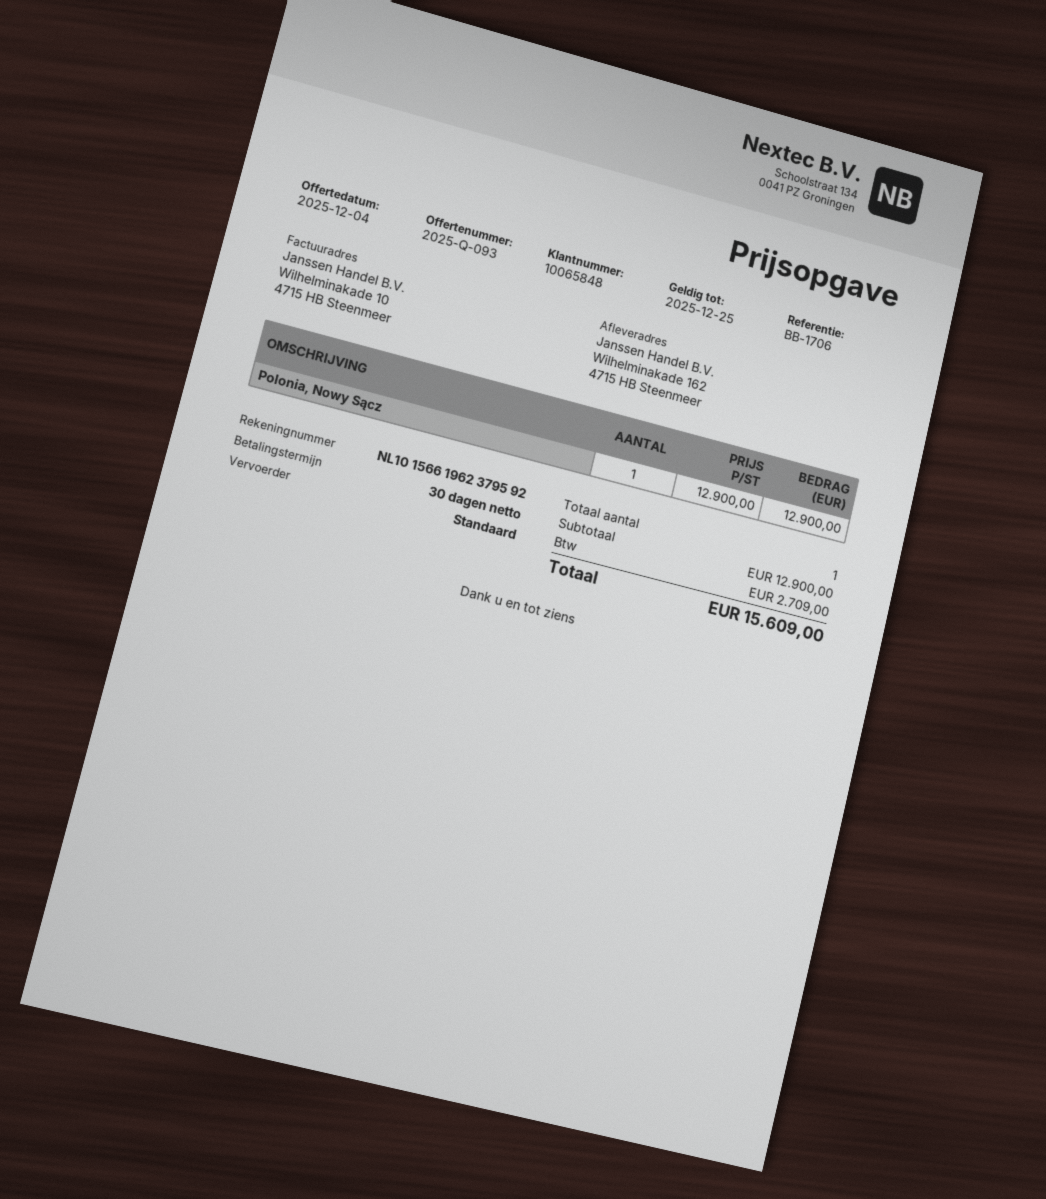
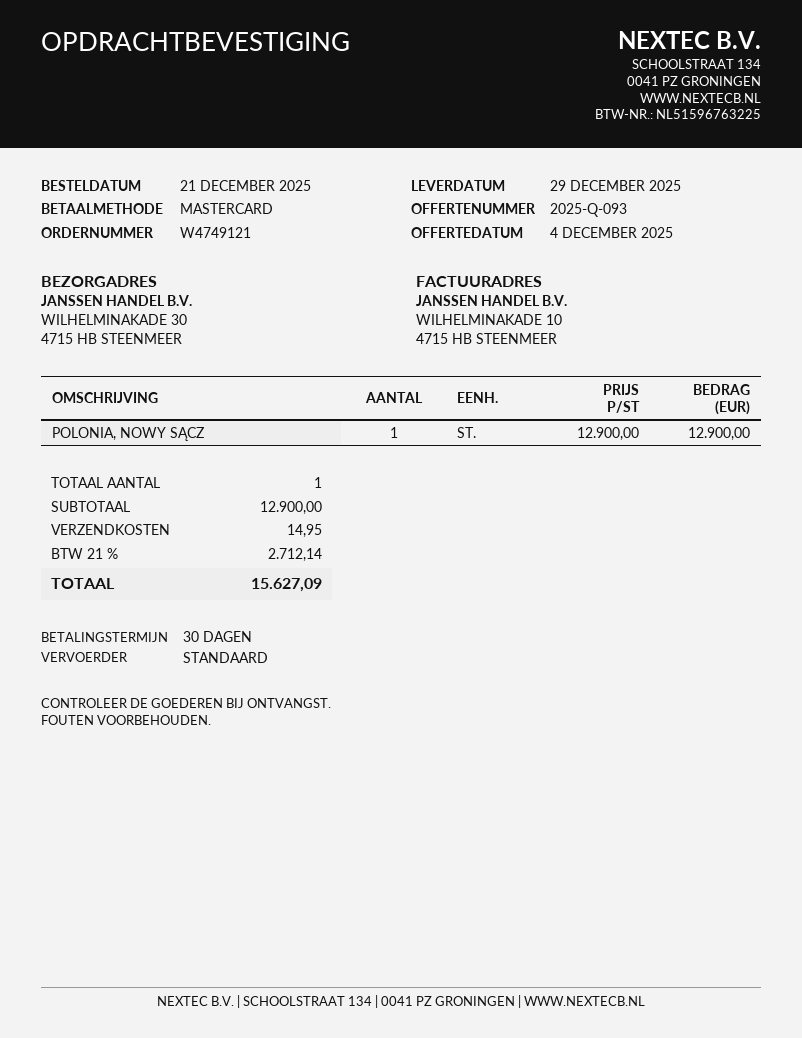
ship to: Wilhelminakade 162, 4715 HB Steenmeer -> WILHELMINAKADE 30, 4715 HB STEENMEER
shipping: none -> 14.95
tax: 2709.00 -> 2712.14
total: 15609.00 -> 15627.09

